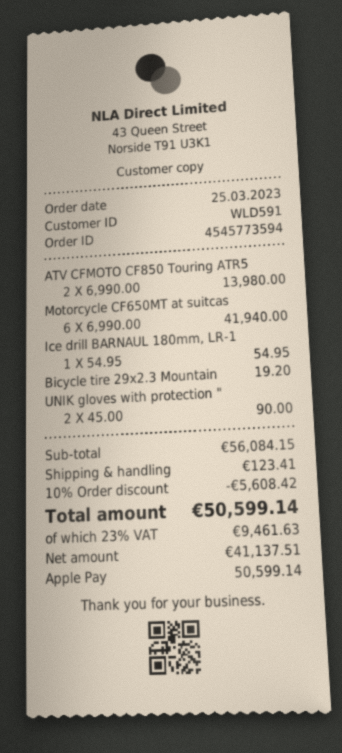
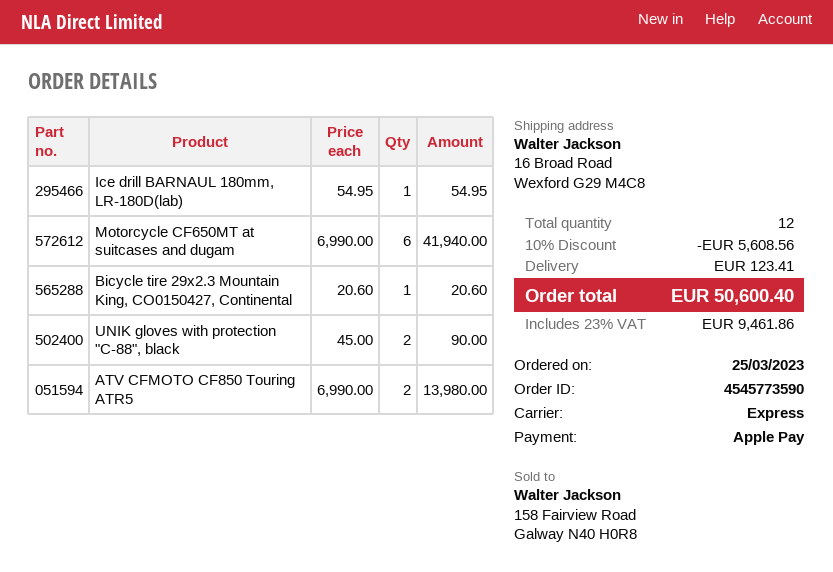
order number: 4545773594 -> 4545773590
Bicycle tire 29x2.3 Mountain: 1 x 19.20 = 19.20 -> 1 x 20.60 = 20.60
discount: 10% = 5608.42 -> 10% = 5608.56
tax: 23% = 9461.63 -> 23% = 9461.86
total: 50599.14 -> 50600.40

